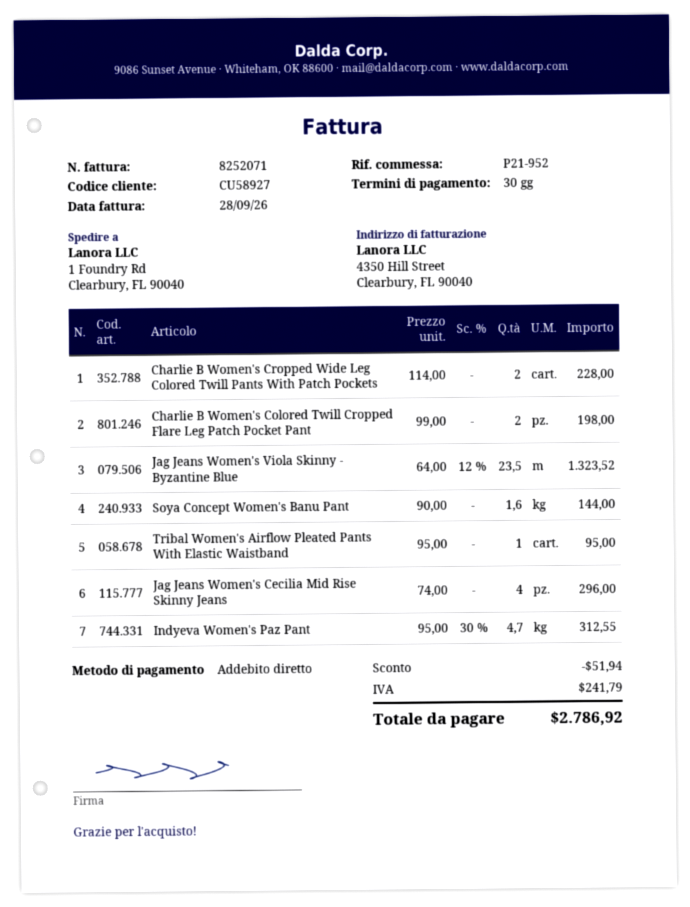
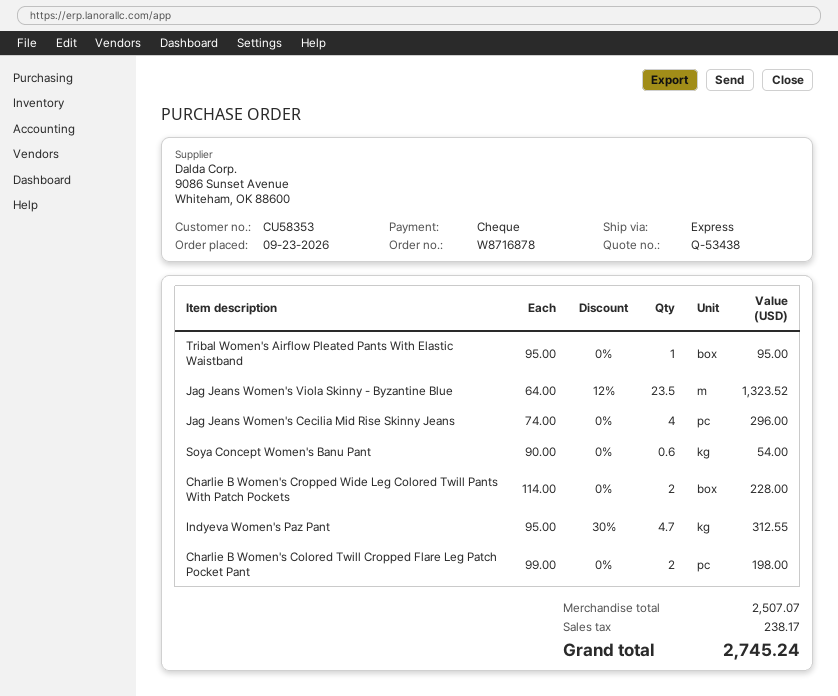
customer number: CU58927 -> CU58353
payment method: direct debit -> cheque
Soya Concept Women's Banu Pant: 1.6 x 90.00 = 144.00 -> 0.6 x 90.00 = 54.00
discount: 51.94 -> none
tax: 241.79 -> 238.17
total: 2786.92 -> 2745.24

